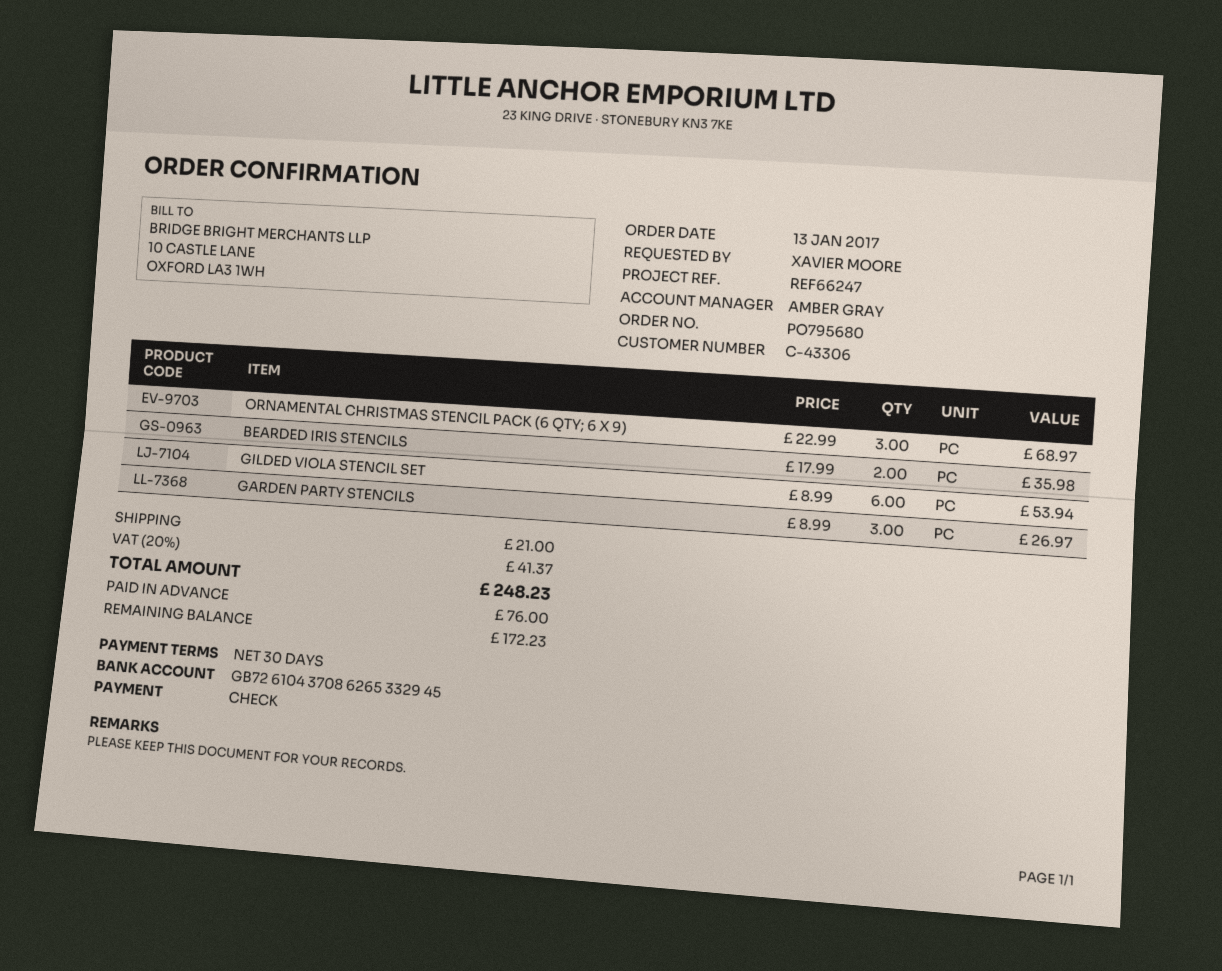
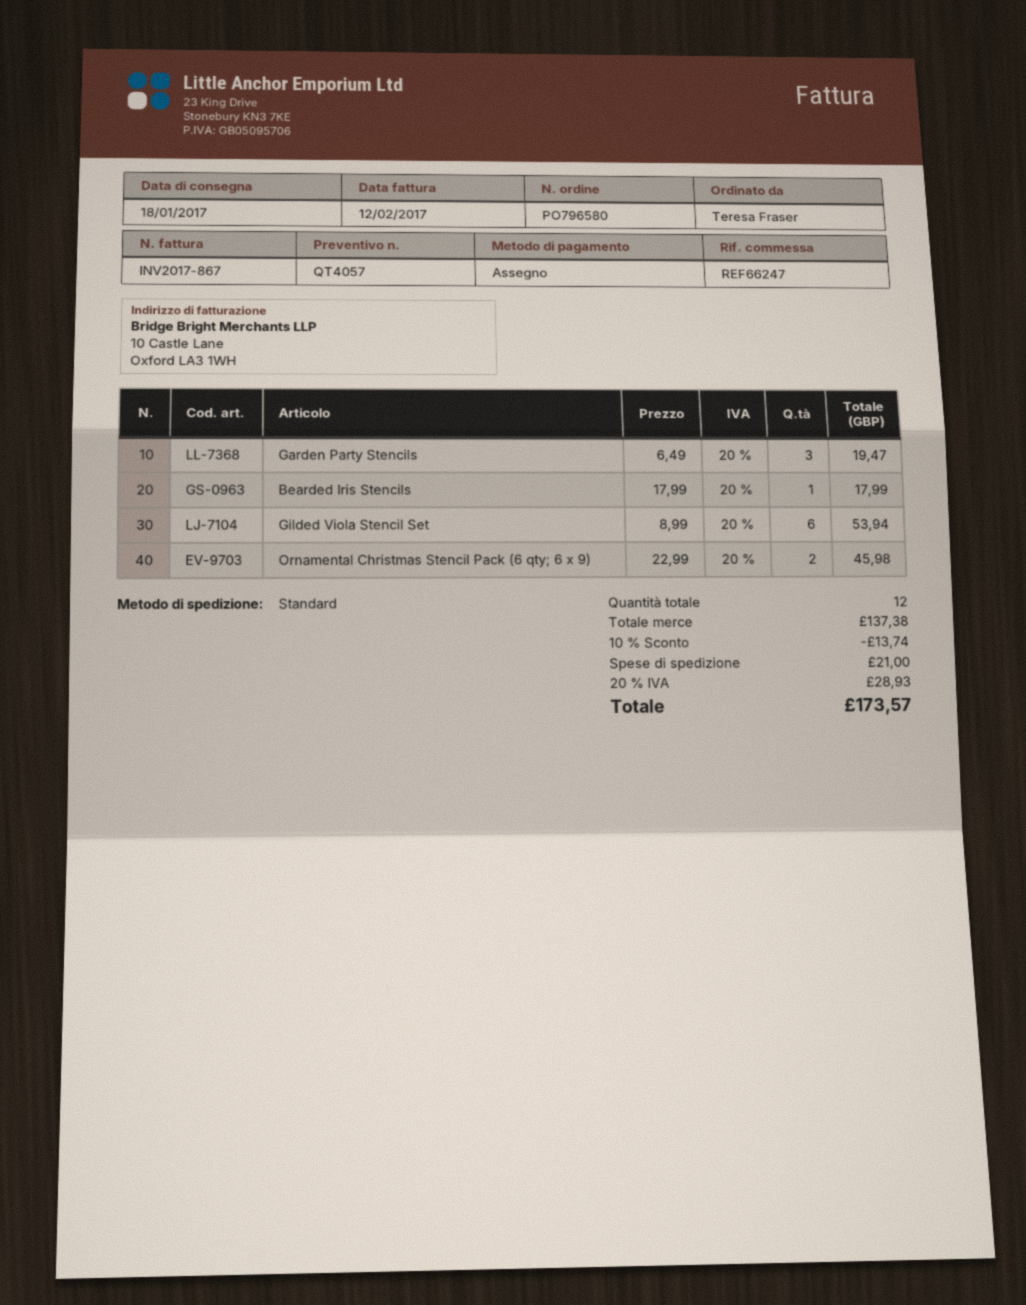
order number: PO795680 -> PO796580
ordered by: XAVIER MOORE -> Teresa Fraser
ORNAMENTAL CHRISTMAS STENCIL PACK (6 QTY; 6 X 9): 3 x 22.99 = 68.97 -> 2 x 22.99 = 45.98
BEARDED IRIS STENCILS: 2 x 17.99 = 35.98 -> 1 x 17.99 = 17.99
GARDEN PARTY STENCILS: 3 x 8.99 = 26.97 -> 3 x 6.49 = 19.47
discount: none -> 10% = 13.74
tax: 20% = 41.37 -> 20% = 28.93
total: 248.23 -> 173.57

